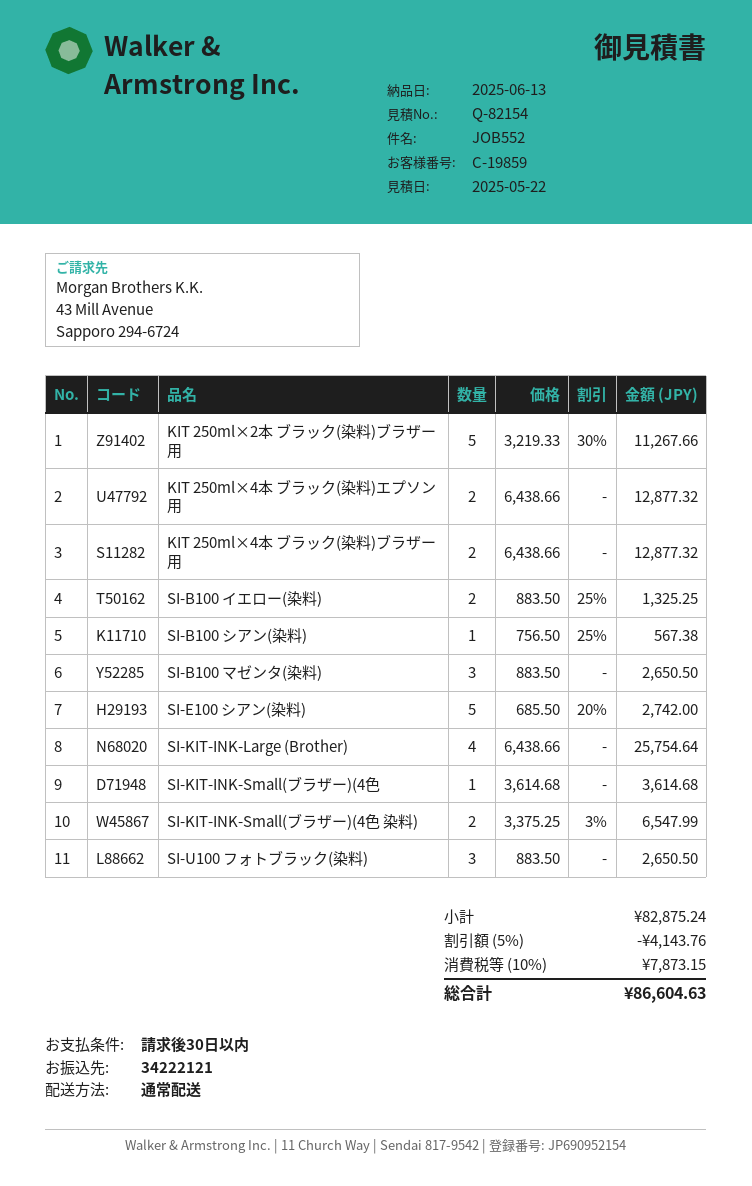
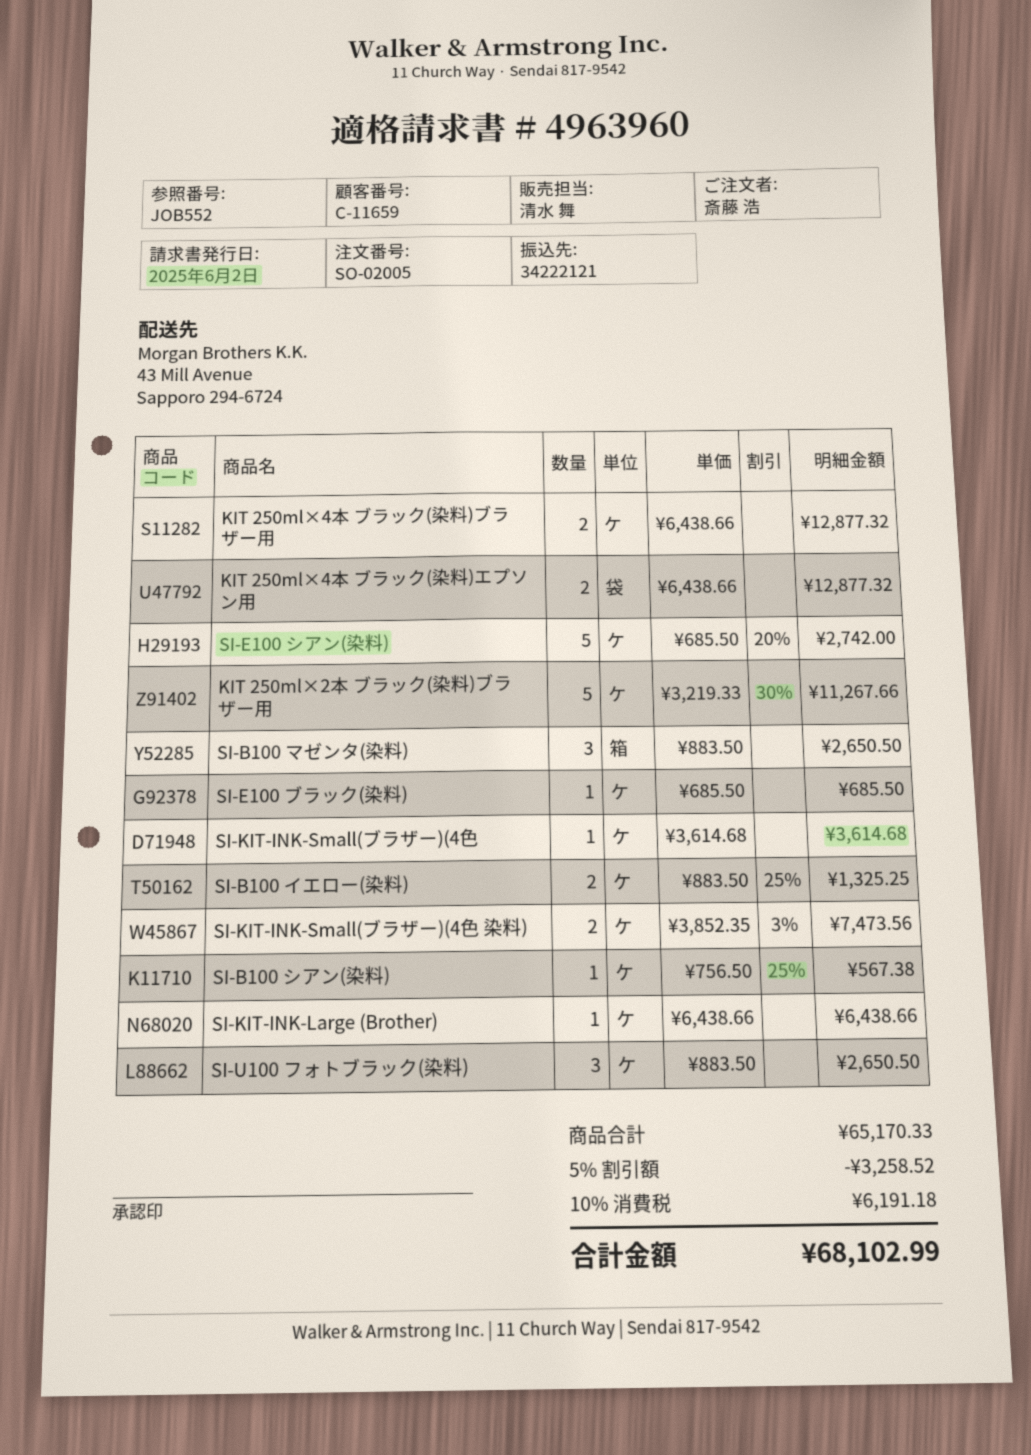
customer number: C-19859 -> C-11659
SI-KIT-INK-Large (Brother): 4 x 6438.66 = 25754.64 -> 1 x 6438.66 = 6438.66
SI-KIT-INK-Small(ブラザー)(4色 染料): 2 x 3375.25 - 3% = 6547.99 -> 2 x 3852.35 - 3% = 7473.56
SI-E100 ブラック(染料): none -> 1 x 685.50 = 685.50
subtotal: 82875.24 -> 65170.33
discount: 5% = 4143.76 -> 5% = 3258.52
tax: 10% = 7873.15 -> 10% = 6191.18
total: 86604.63 -> 68102.99

